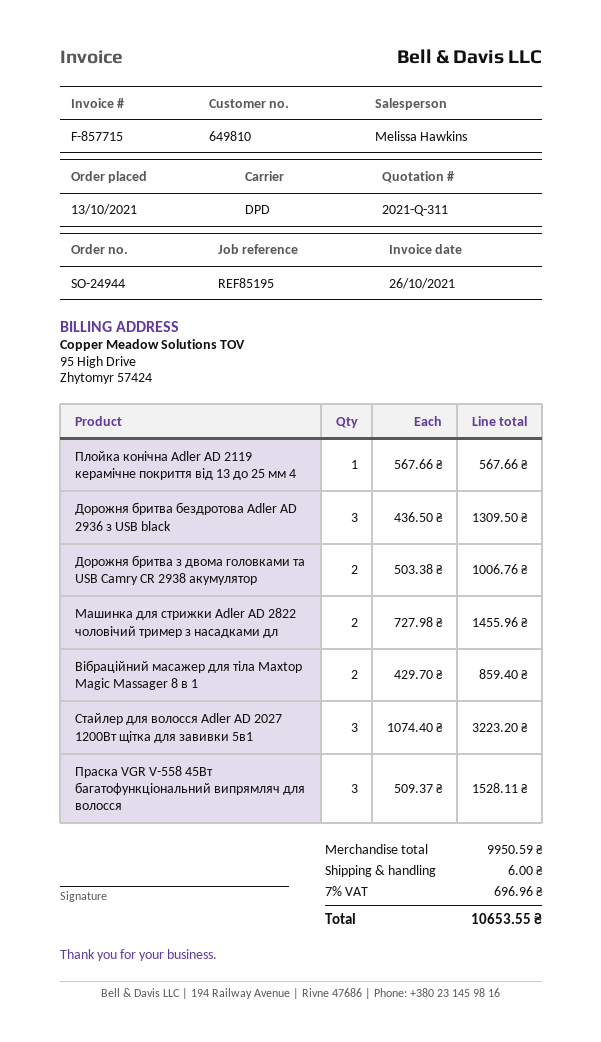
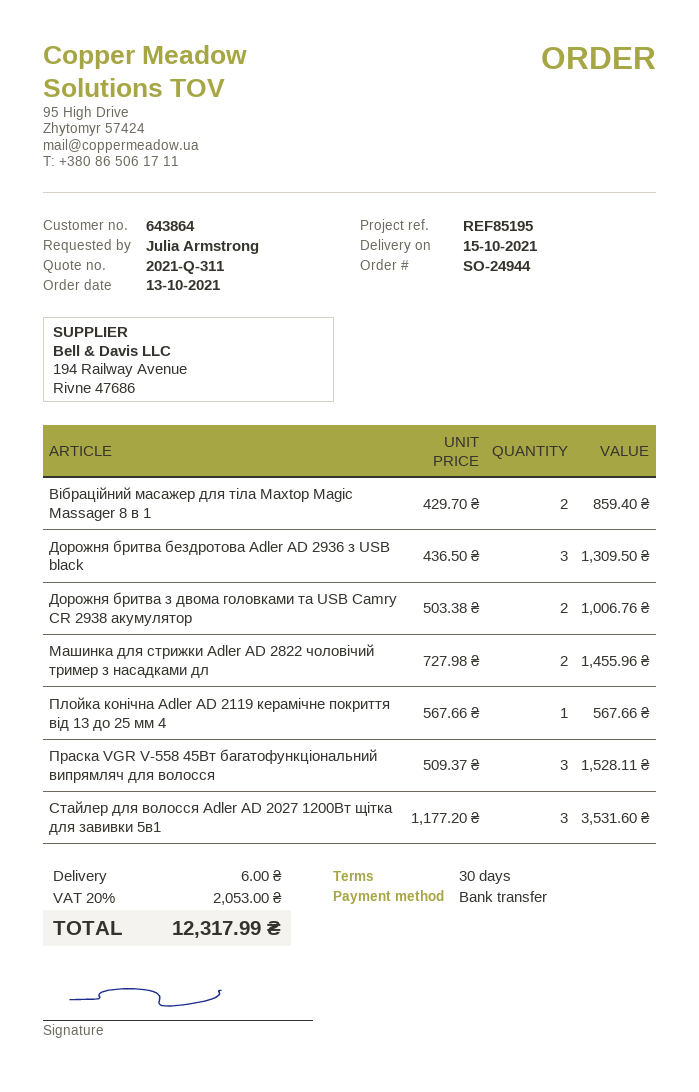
customer number: 649810 -> 643864
Стайлер для волосся Adler AD 2027 1200Вт щітка для завивки 5в1: 3 x 1074.40 = 3223.20 -> 3 x 1177.20 = 3531.60
tax: 7% = 696.96 -> 20% = 2053.00
total: 10653.55 -> 12317.99

